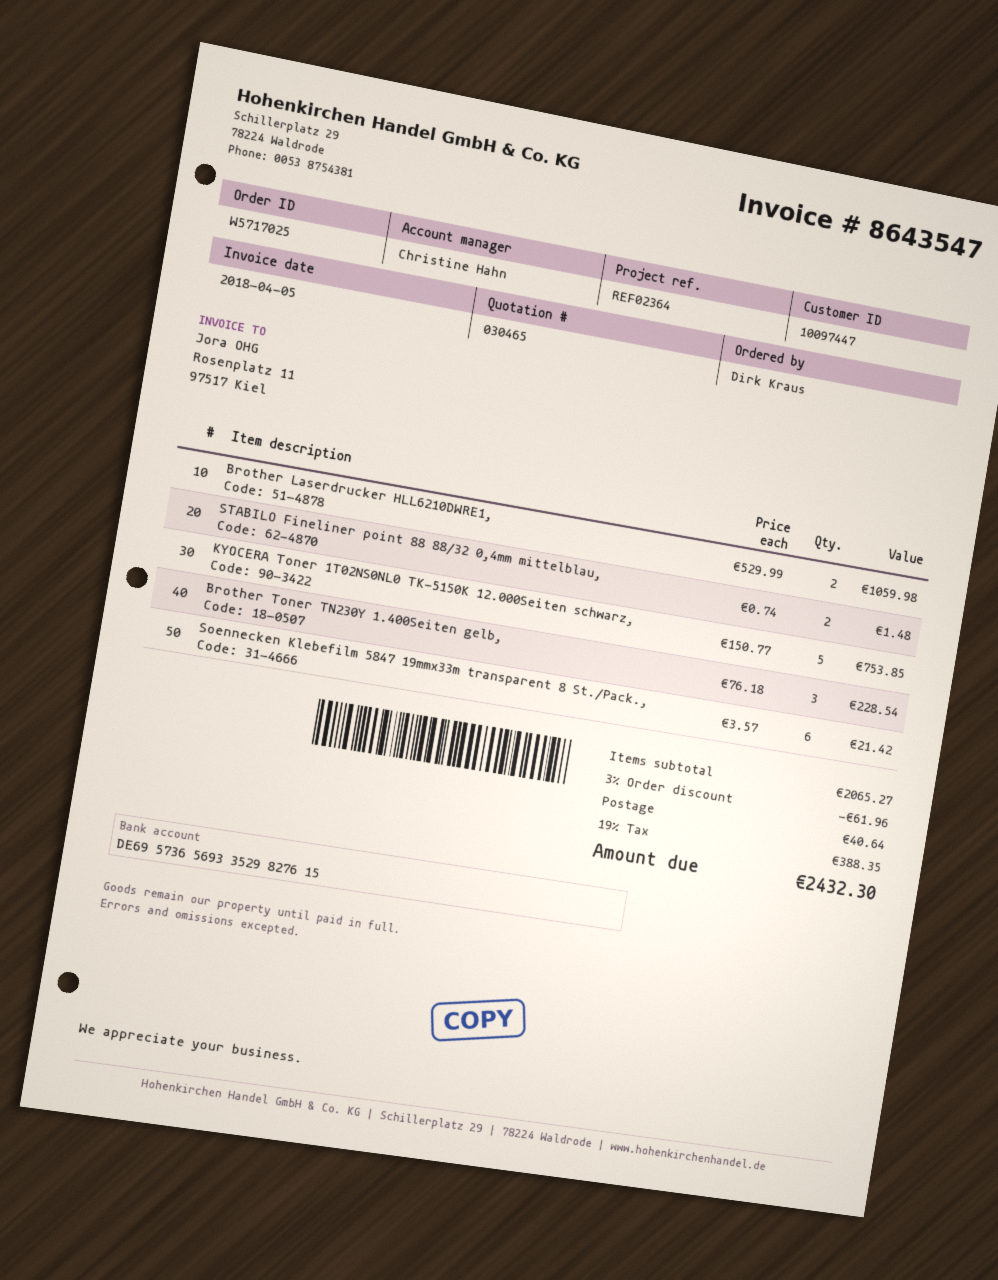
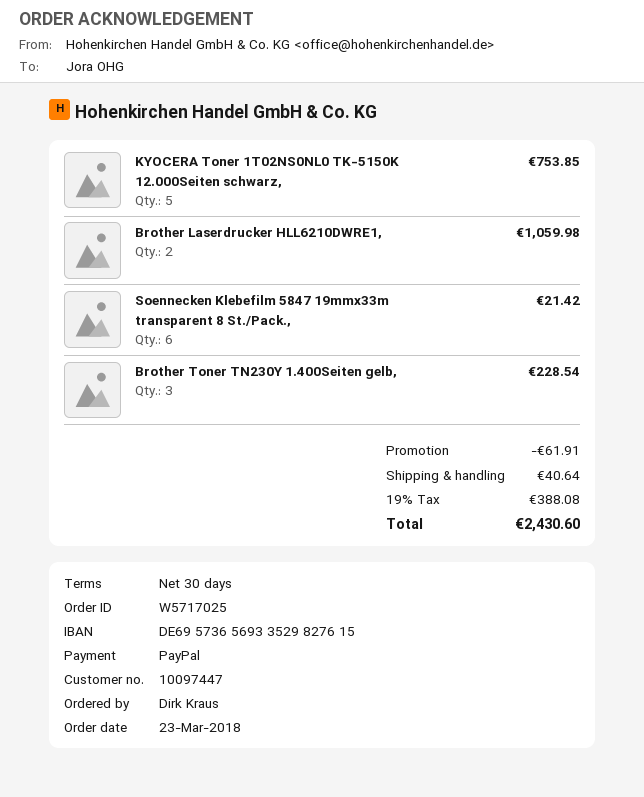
STABILO Fineliner point 88 88/32 0,4mm mittelblau,: 2 for 1.48 -> none
discount: 61.96 -> 61.91
tax: 19% = 388.35 -> 19% = 388.08
total: 2432.30 -> 2430.60

